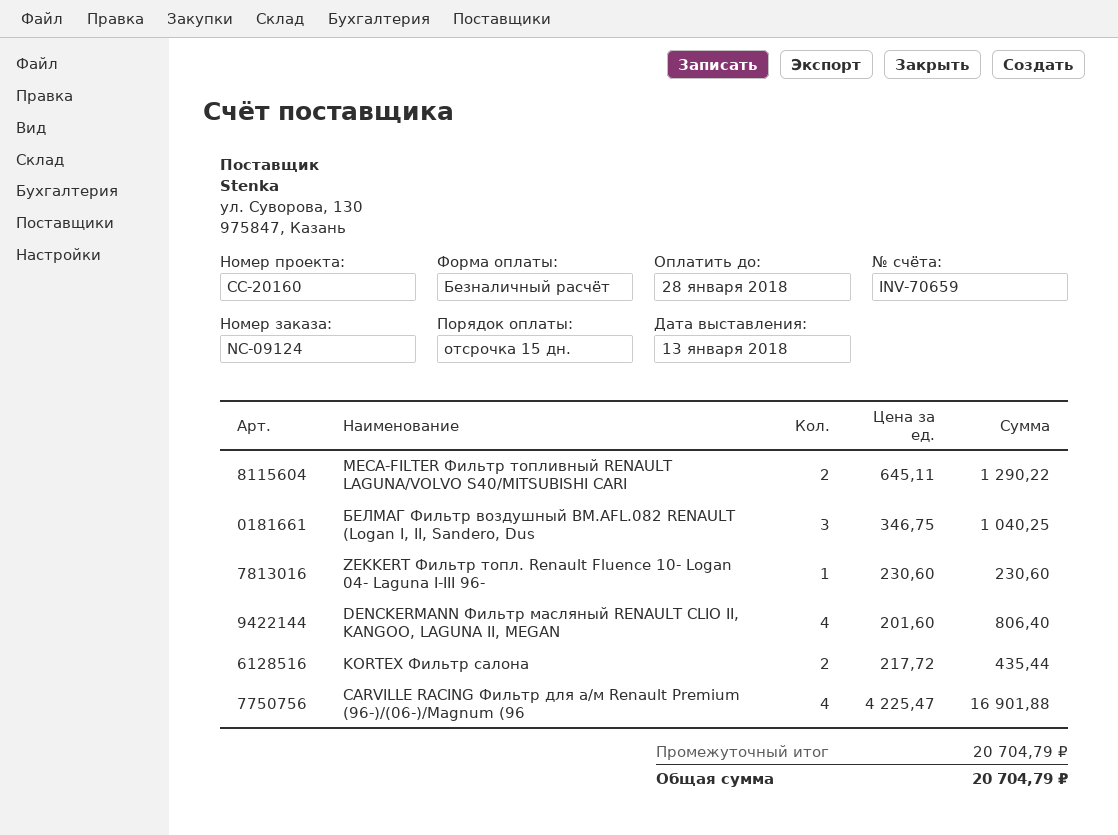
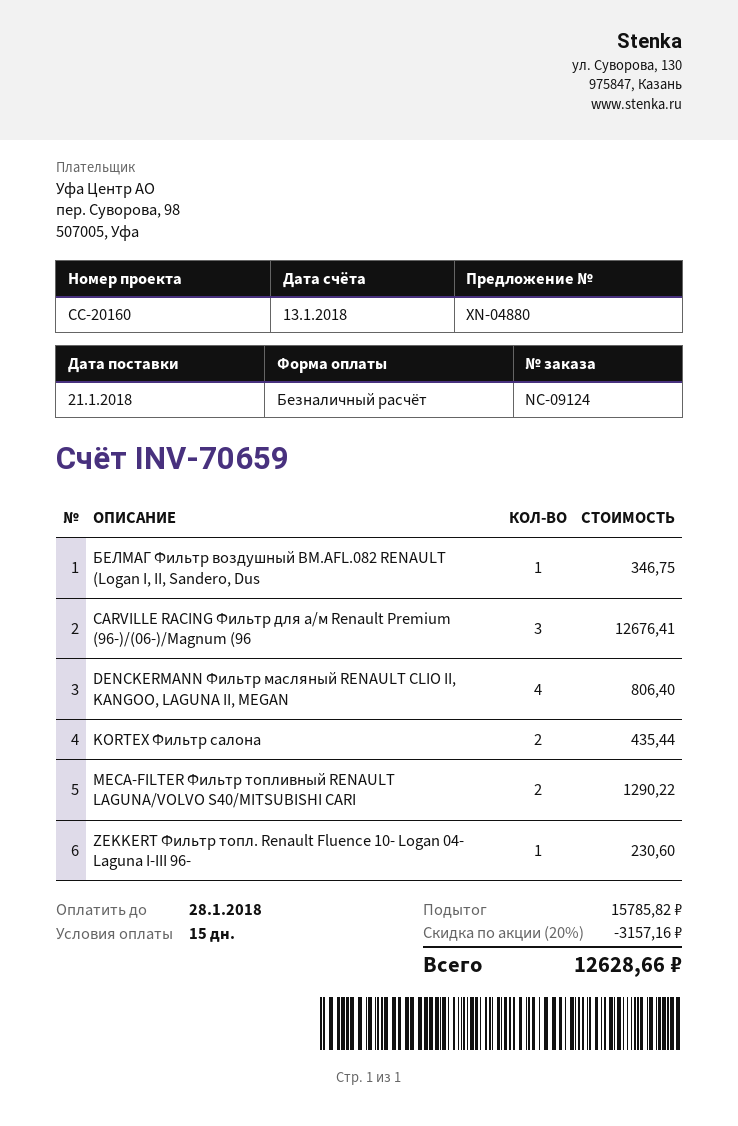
БЕЛМАГ Фильтр воздушный BM.AFL.082 RENAULT (Logan I, II, Sandero, Dus: 3 for 1040.25 -> 1 for 346.75
CARVILLE RACING Фильтр для а/м Renault Premium (96-)/(06-)/Magnum (96: 4 for 16901.88 -> 3 for 12676.41
subtotal: 20704.79 -> 15785.82
discount: none -> 20% = 3157.16
total: 20704.79 -> 12628.66

